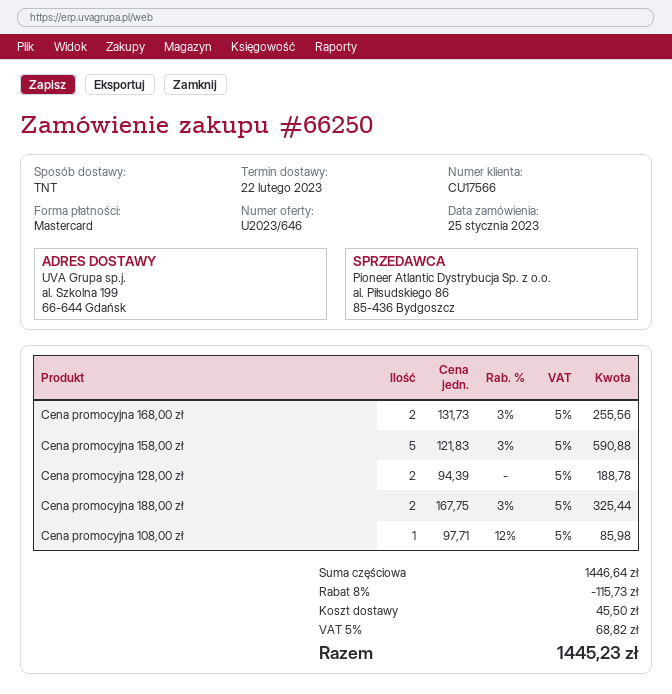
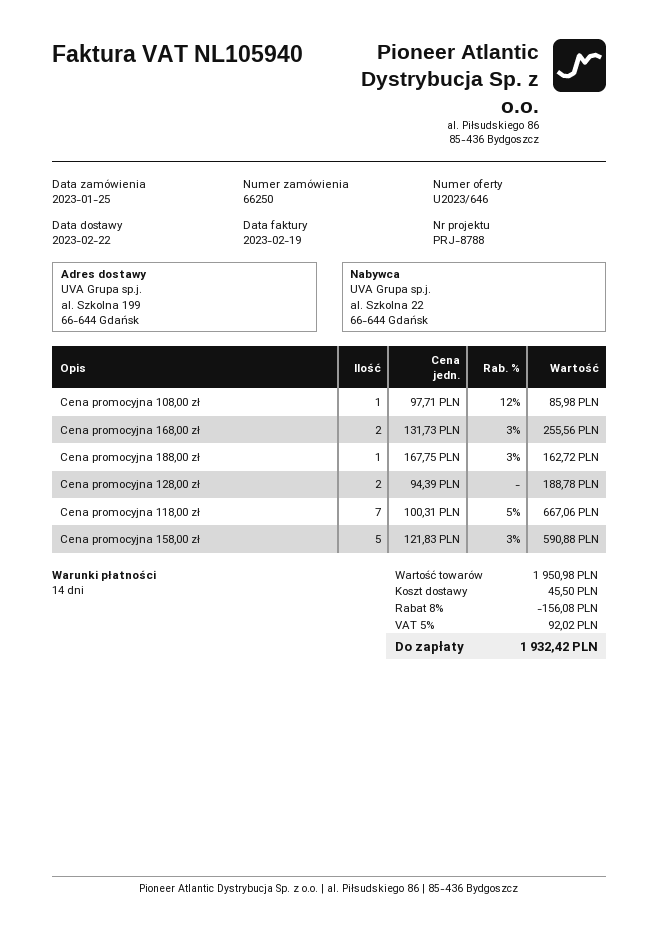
Cena promocyjna 188,00 zł: 2 x 167.75 - 3% = 325.44 -> 1 x 167.75 - 3% = 162.72
Cena promocyjna 118,00 zł: none -> 7 x 100.31 - 5% = 667.06
subtotal: 1446.64 -> 1950.98
discount: 8% = 115.73 -> 8% = 156.08
tax: 5% = 68.82 -> 5% = 92.02
total: 1445.23 -> 1932.42

